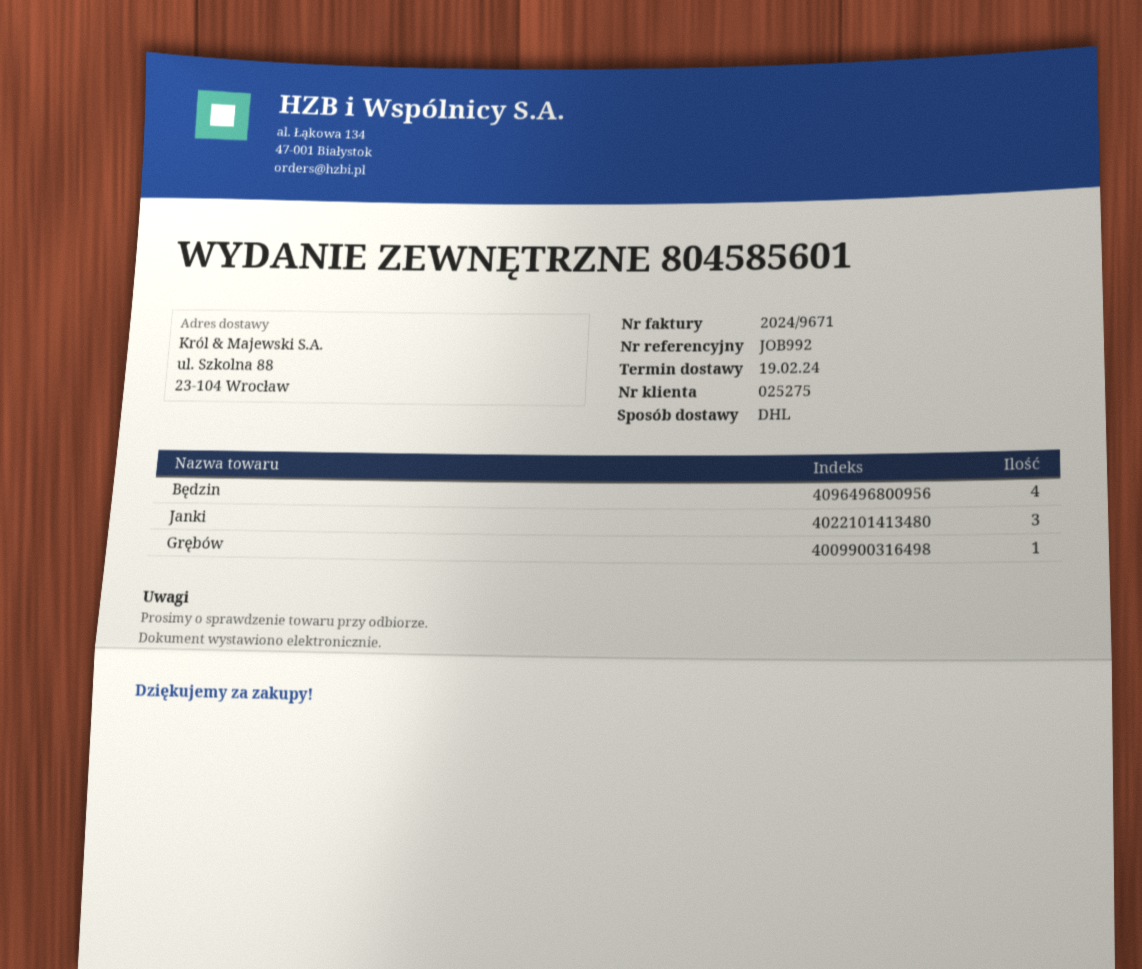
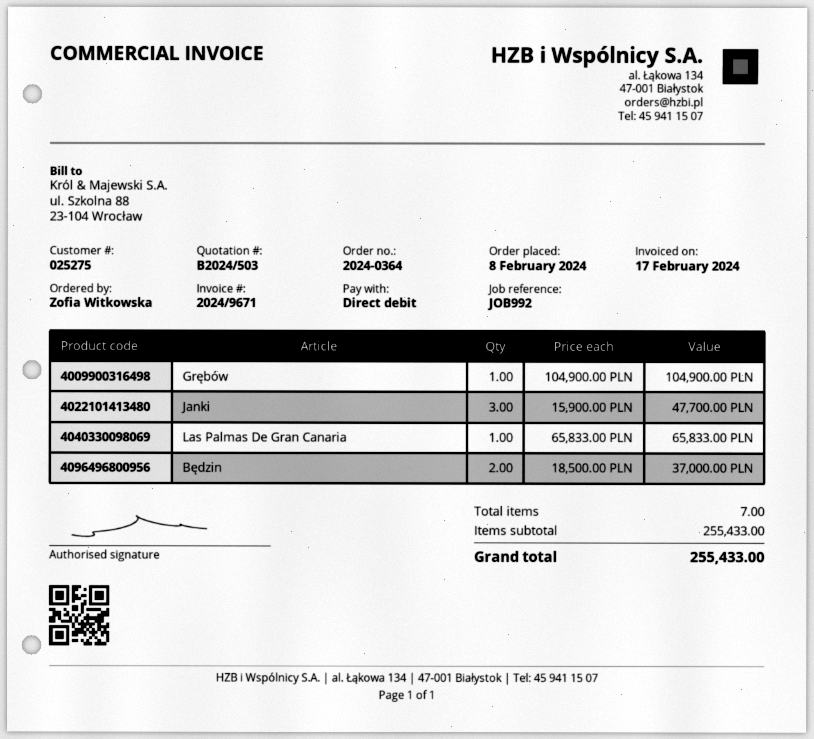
Będzin: 4 -> 2
Las Palmas De Gran Canaria: none -> 1

